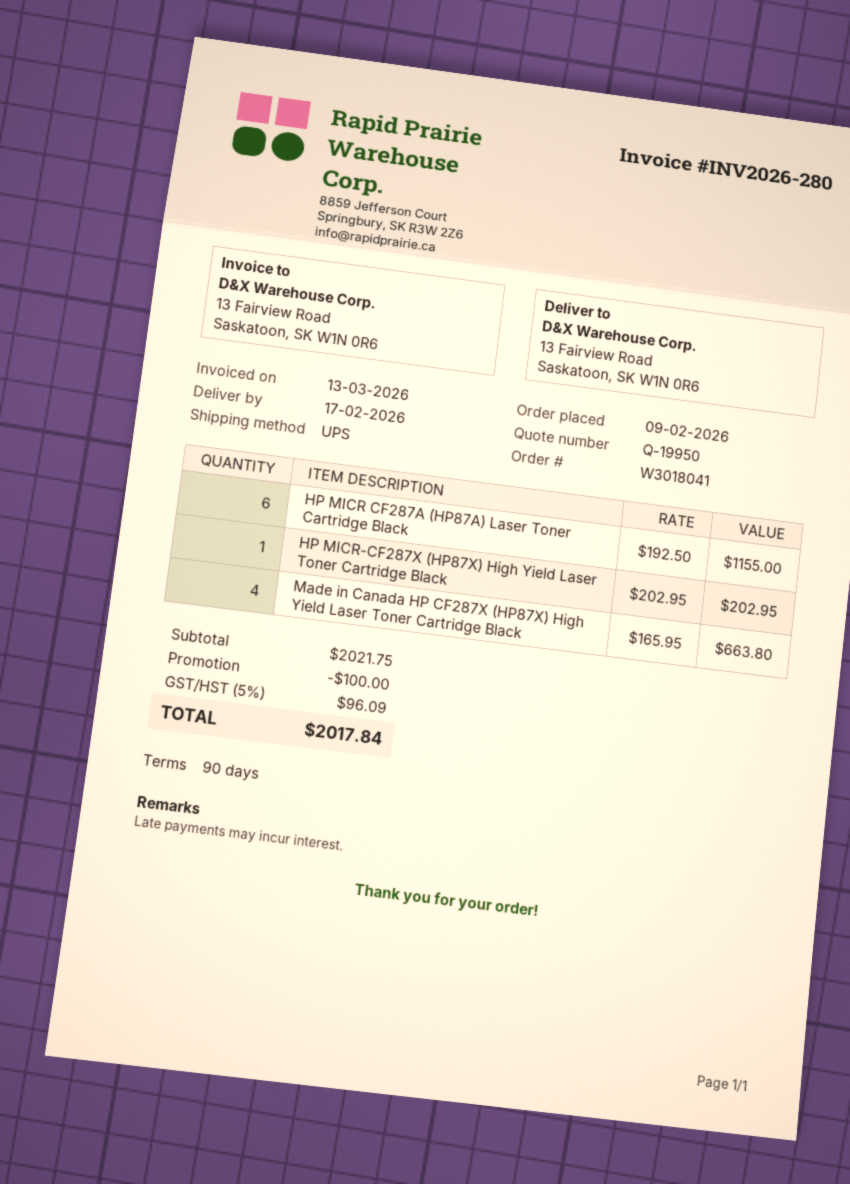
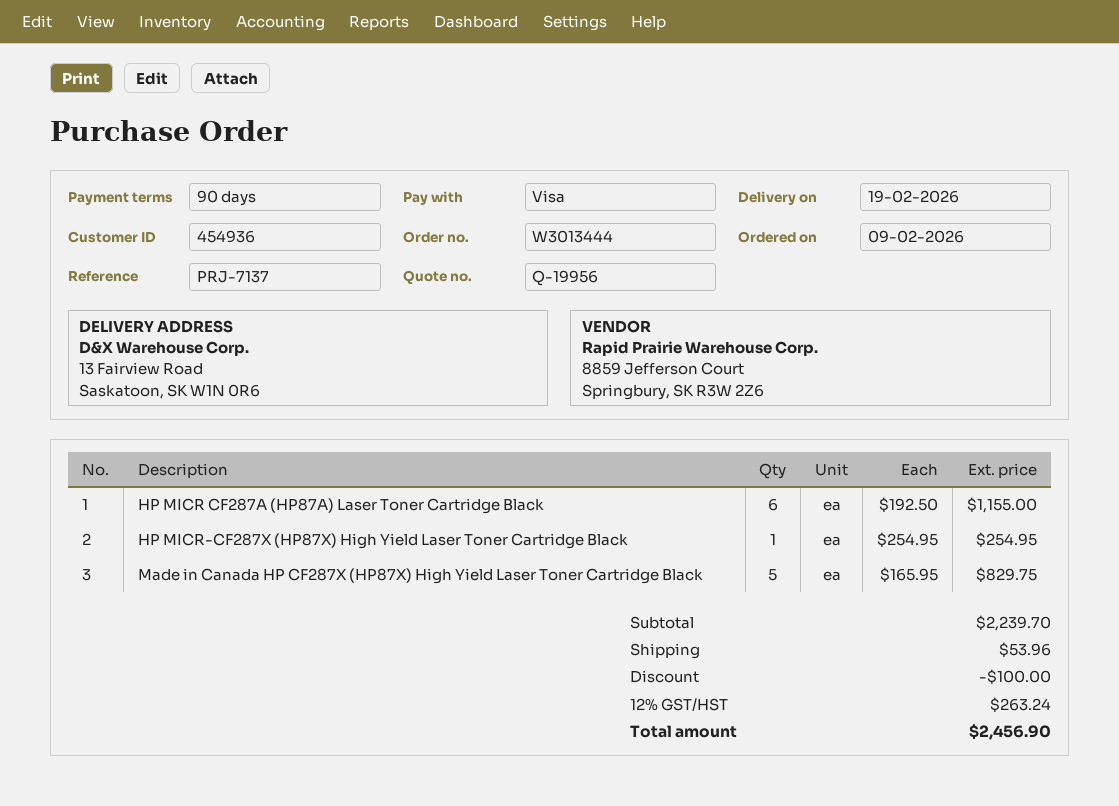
quote number: Q-19950 -> Q-19956
order number: W3018041 -> W3013444
delivery date: 2026-02-17 -> 2026-02-19
HP MICR-CF287X (HP87X) High Yield Laser Toner Cartridge Black: 1 x 202.95 = 202.95 -> 1 x 254.95 = 254.95
Made in Canada HP CF287X (HP87X) High Yield Laser Toner Cartridge Black: 4 x 165.95 = 663.80 -> 5 x 165.95 = 829.75
subtotal: 2021.75 -> 2239.70
shipping: none -> 53.96
tax: 5% = 96.09 -> 12% = 263.24
total: 2017.84 -> 2456.90

